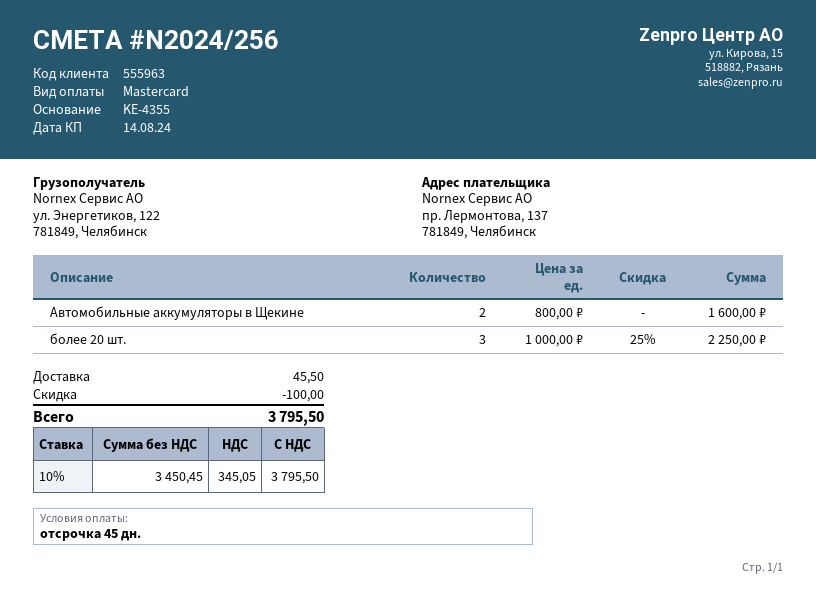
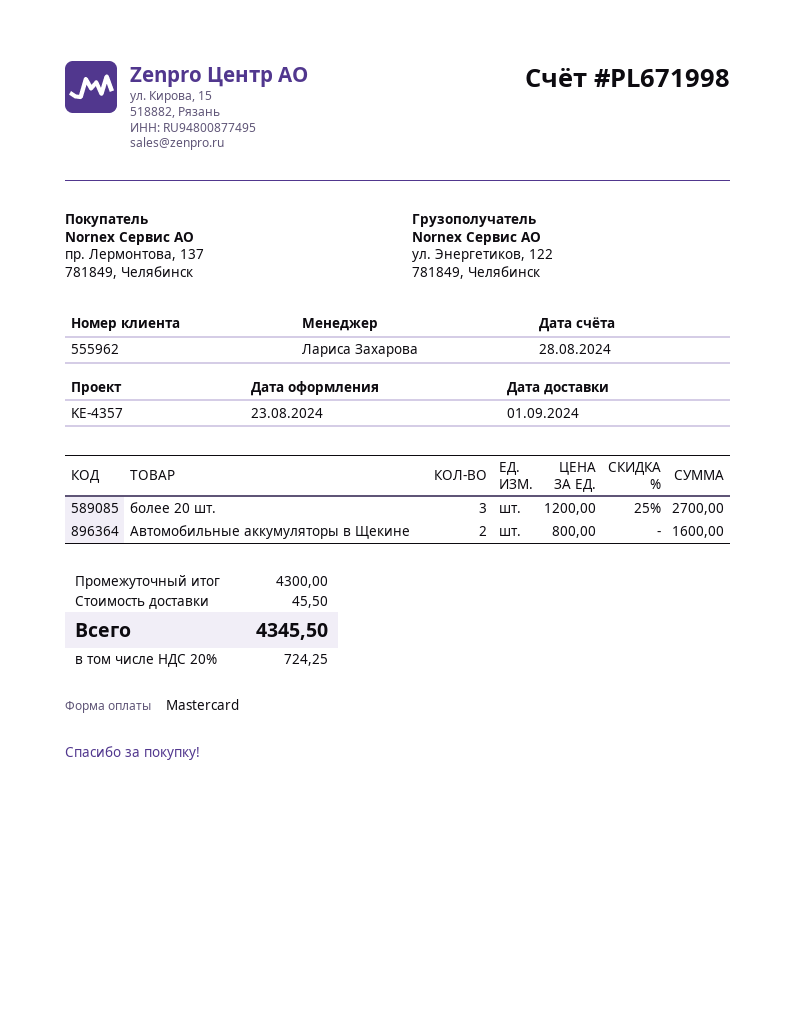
customer number: 555963 -> 555962
reference: KE-4355 -> KE-4357
более 20 шт.: 3 x 1000.00 - 25% = 2250.00 -> 3 x 1200.00 - 25% = 2700.00
discount: 100.00 -> none
tax: 10% = 345.05 -> 20% = 724.25
total: 3795.50 -> 4345.50

